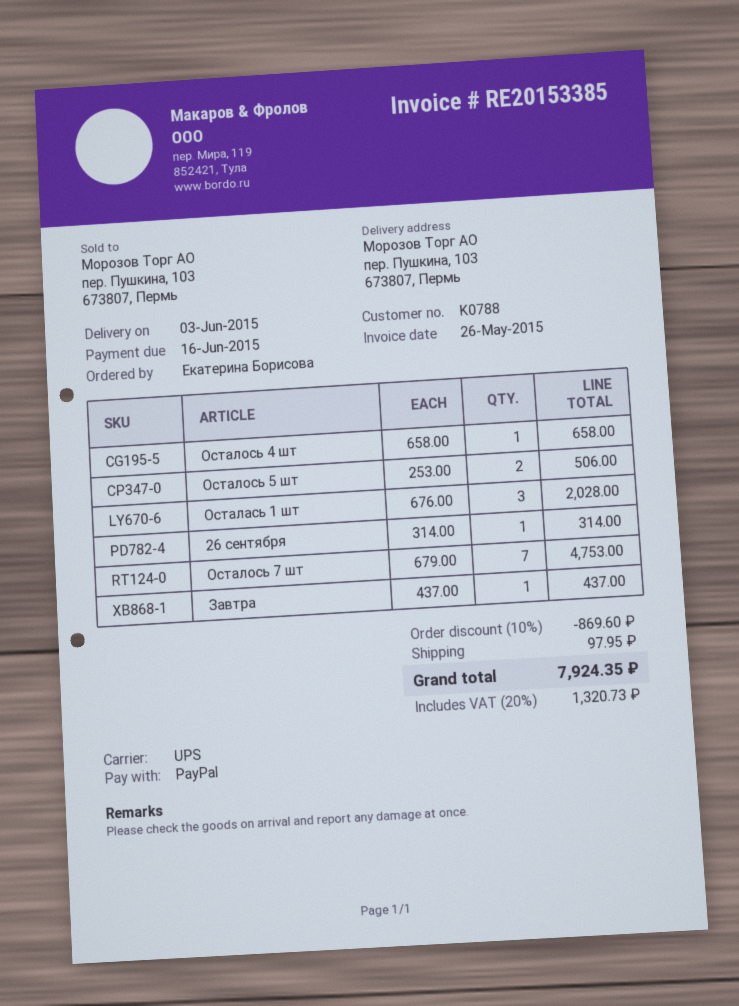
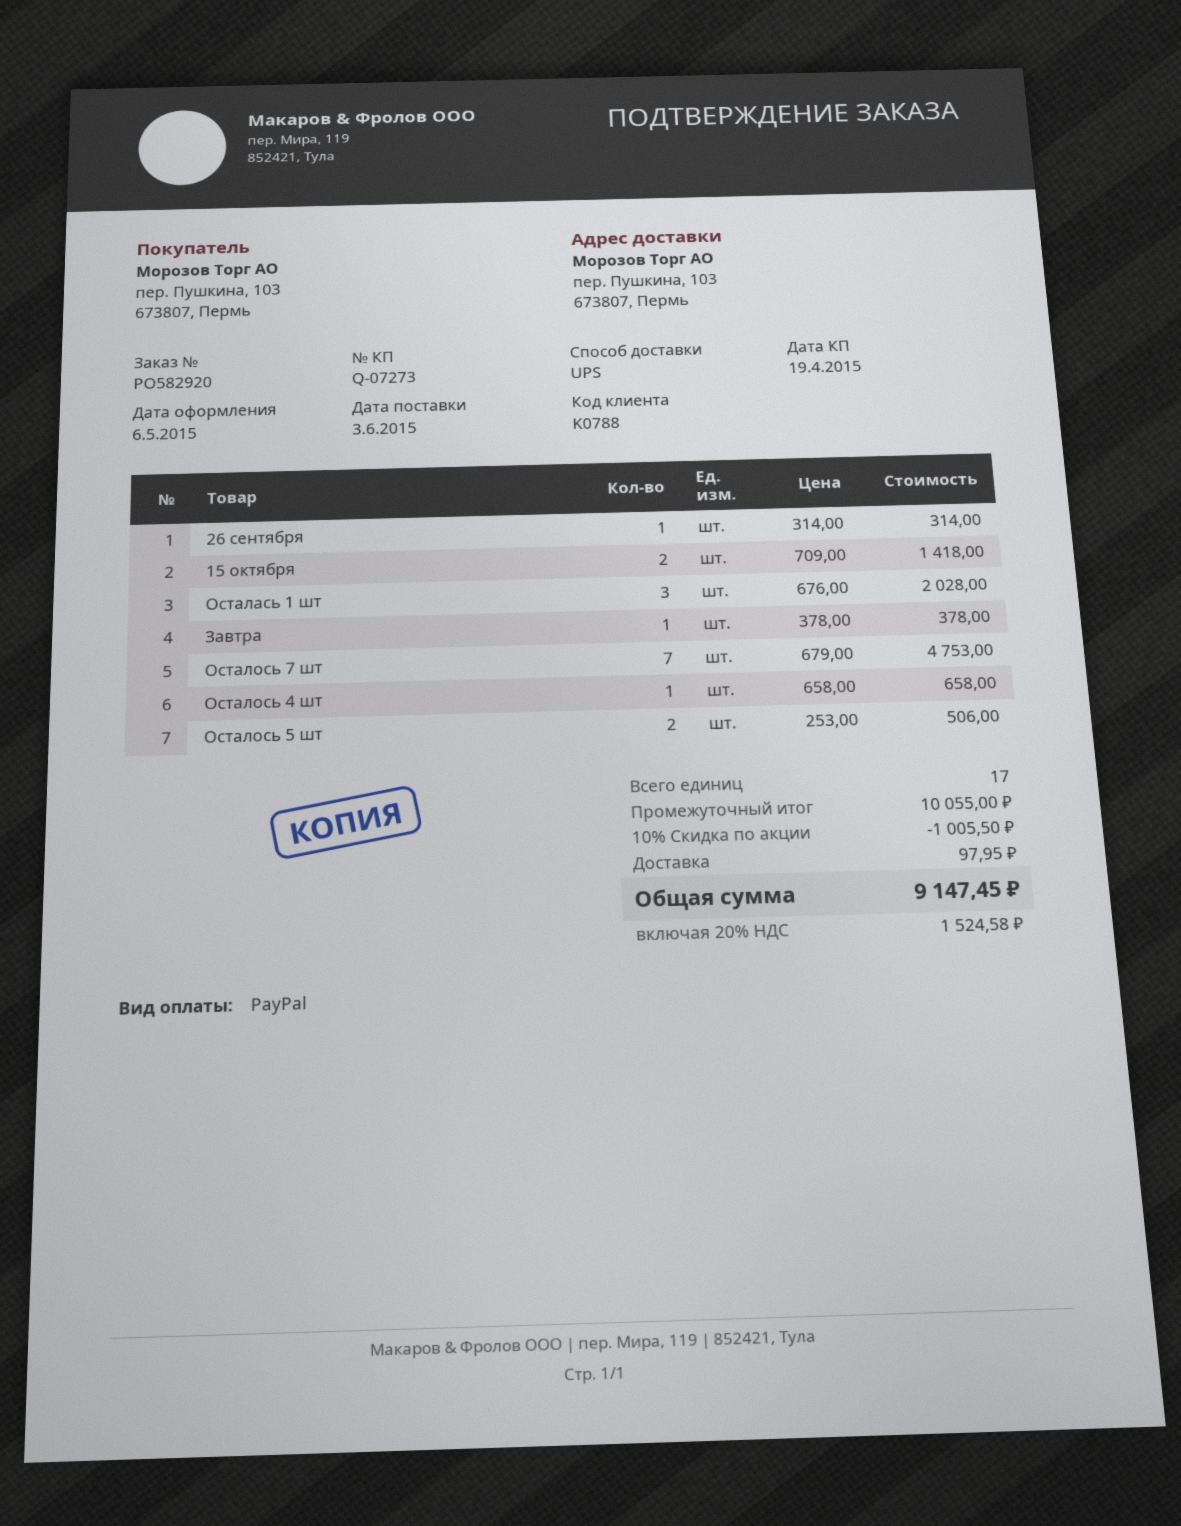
Завтра: 1 x 437.00 = 437.00 -> 1 x 378.00 = 378.00
15 октября: none -> 2 x 709.00 = 1418.00
discount: 10% = 869.60 -> 10% = 1005.50
tax: 20% = 1320.73 -> 20% = 1524.58
total: 7924.35 -> 9147.45

